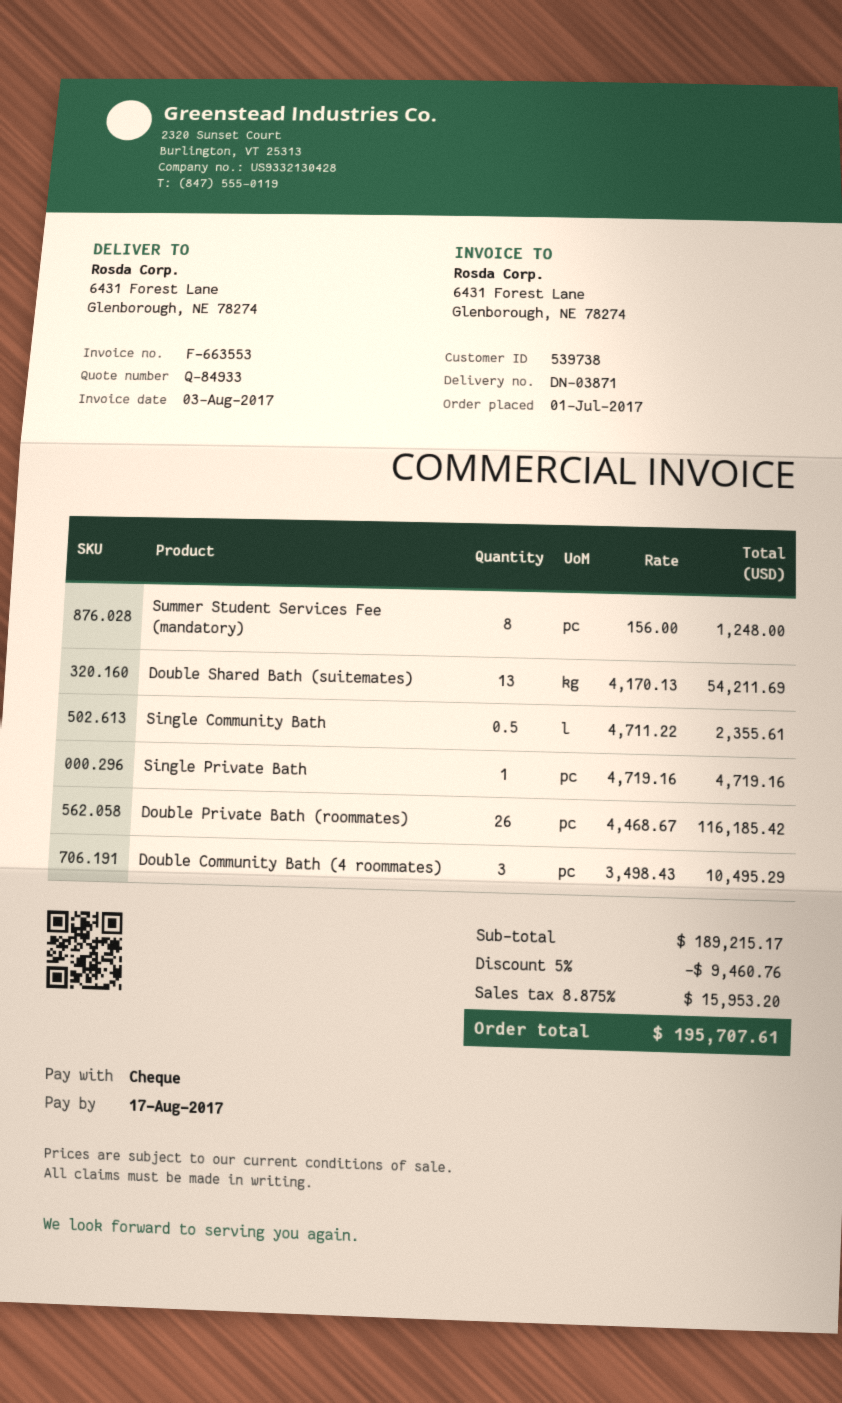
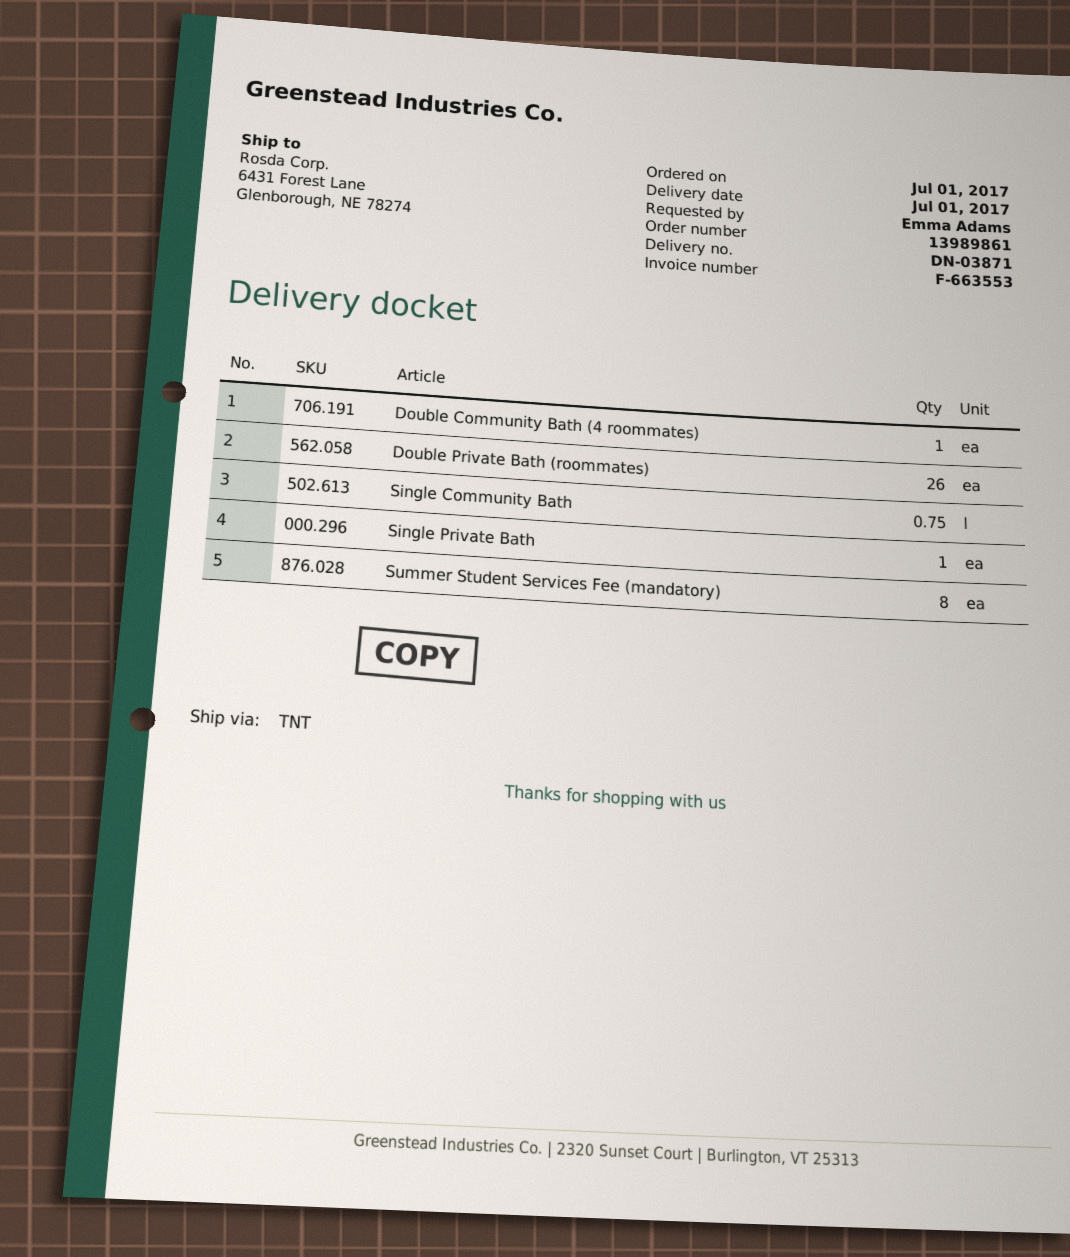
Double Shared Bath (suitemates): 13 -> none
Single Community Bath: 0.5 -> 0.75
Double Community Bath (4 roommates): 3 -> 1

